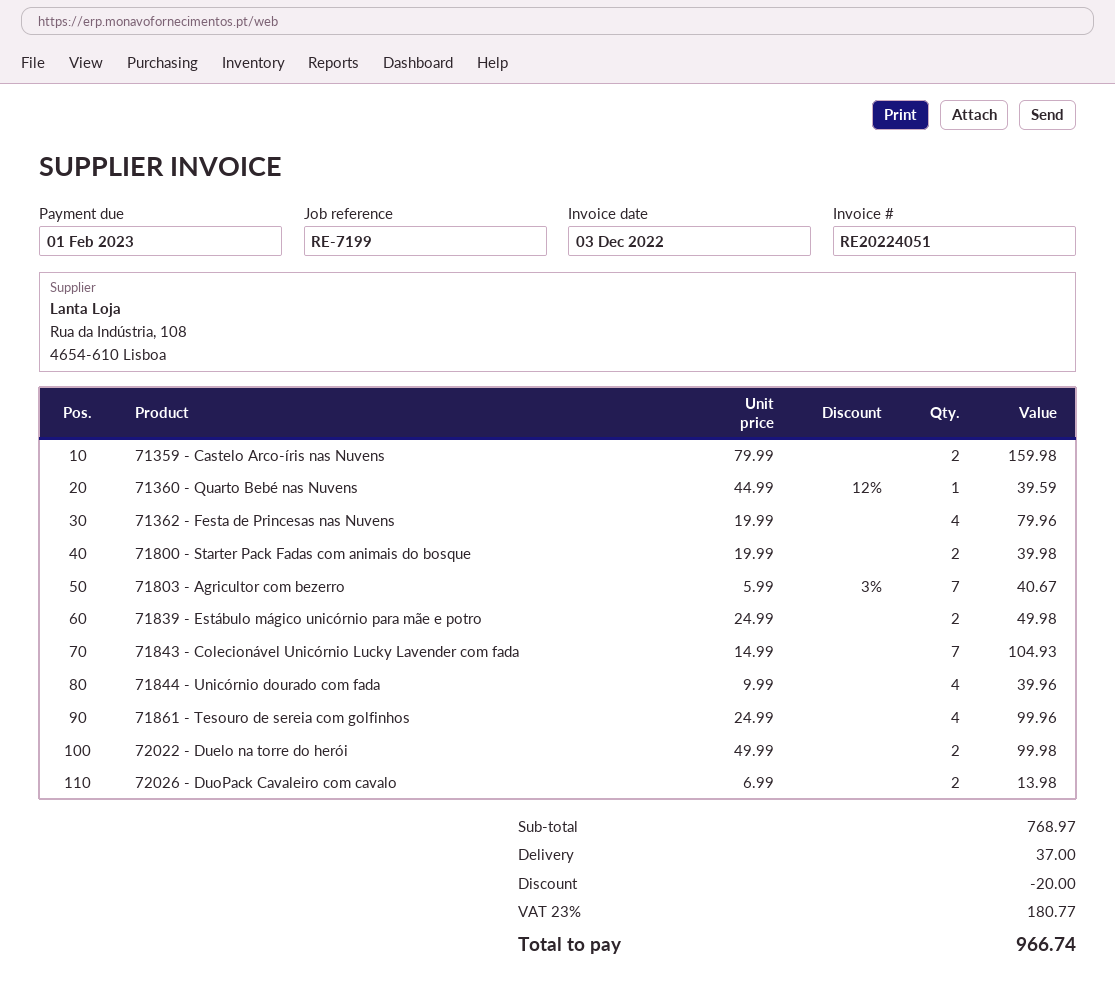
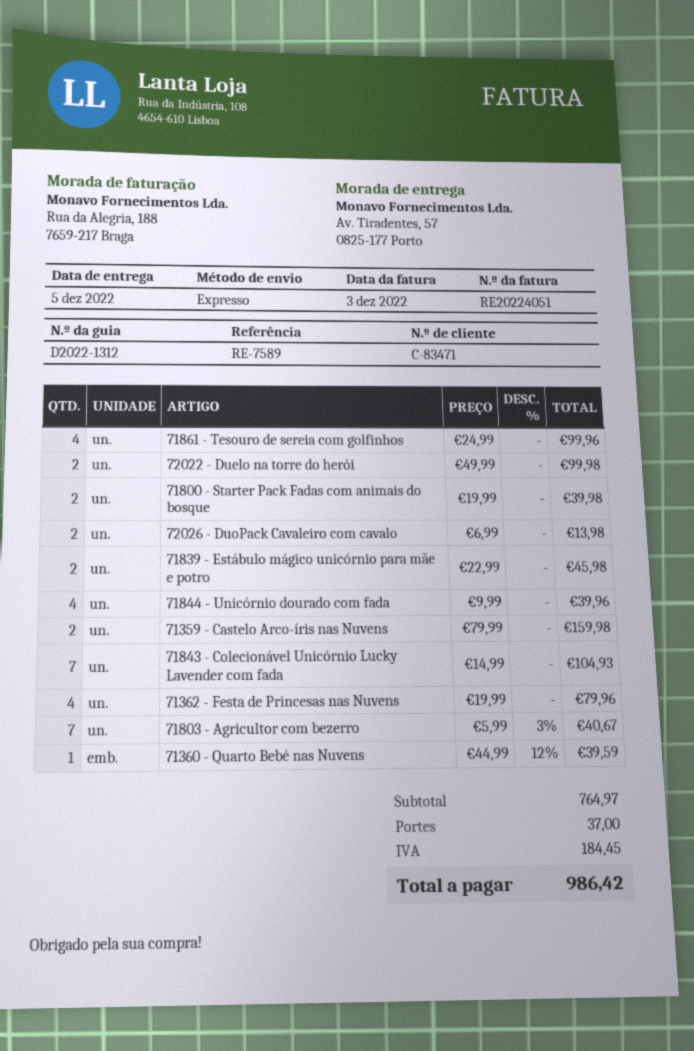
reference: RE-7199 -> RE-7589
71839 - Estábulo mágico unicórnio para mãe e potro: 2 x 24.99 = 49.98 -> 2 x 22.99 = 45.98
subtotal: 768.97 -> 764.97
discount: 20.00 -> none
tax: 180.77 -> 184.45
total: 966.74 -> 986.42

